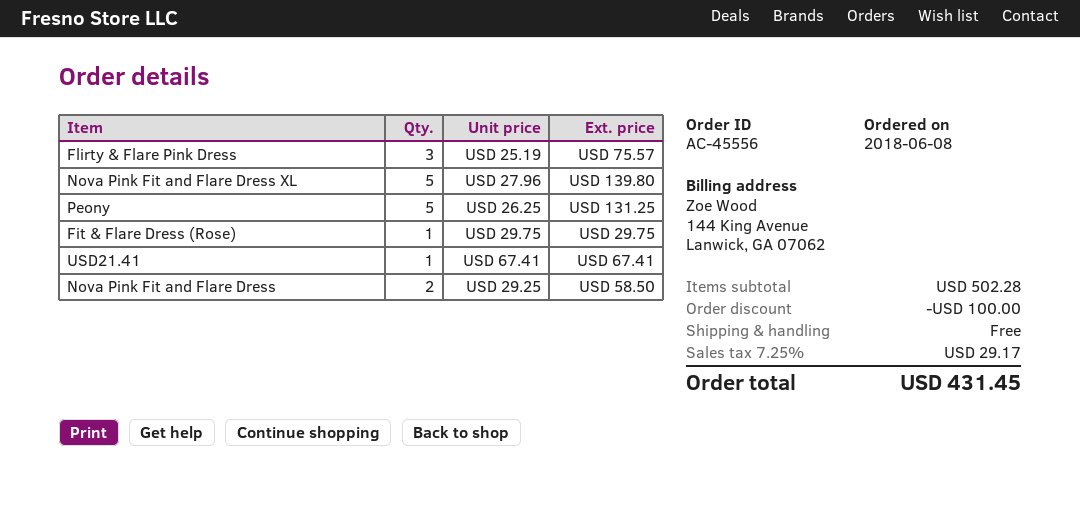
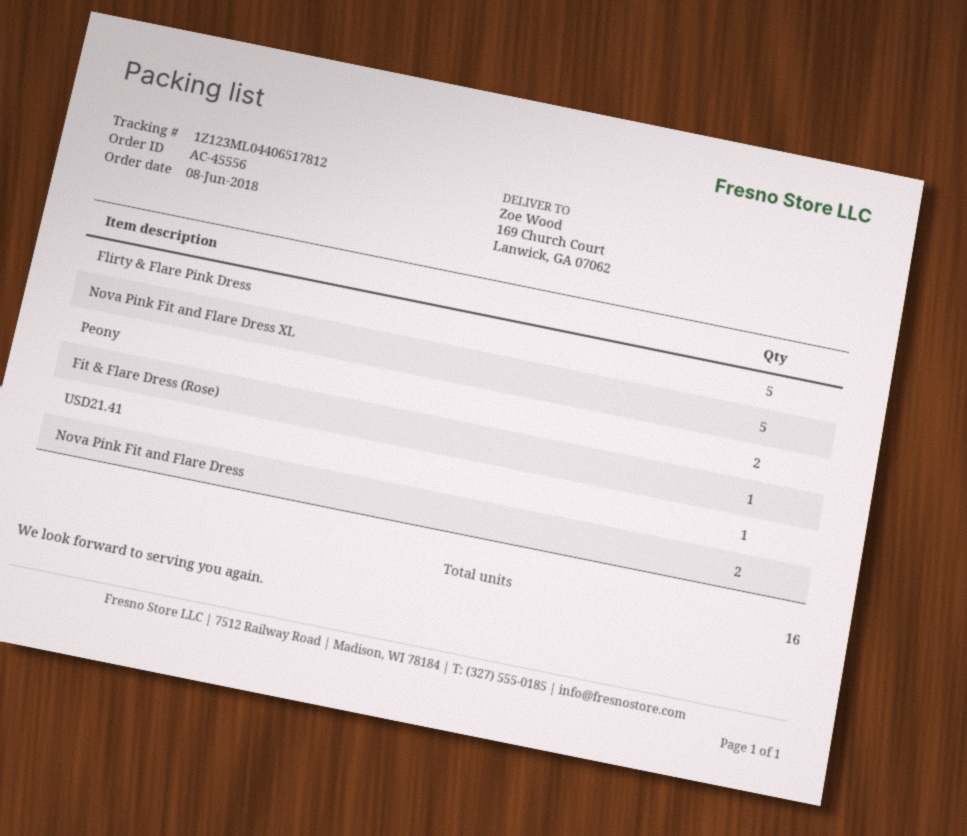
Flirty & Flare Pink Dress: 3 -> 5
Peony: 5 -> 2

